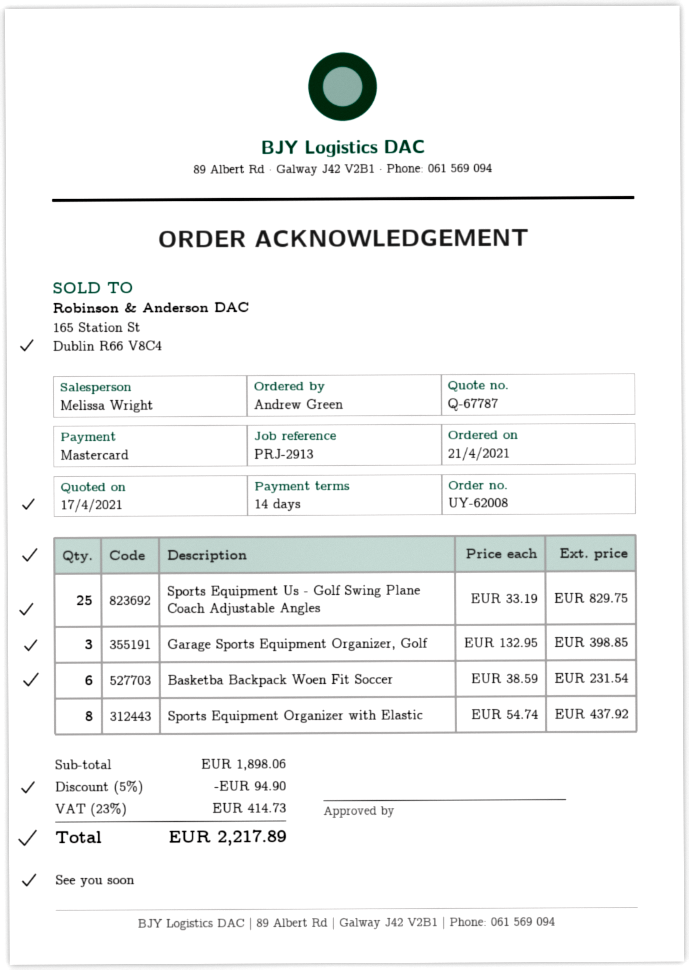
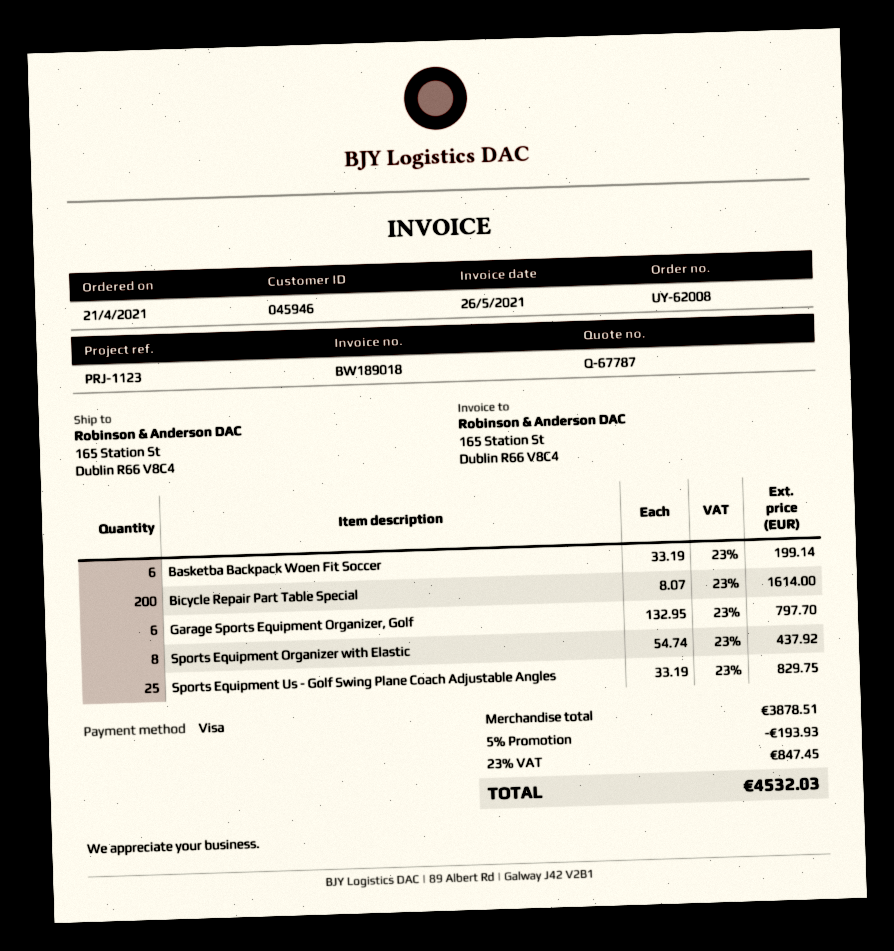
reference: PRJ-2913 -> PRJ-1123
payment method: Mastercard -> Visa
Garage Sports Equipment Organizer, Golf: 3 x 132.95 = 398.85 -> 6 x 132.95 = 797.70
Basketba Backpack Woen Fit Soccer: 6 x 38.59 = 231.54 -> 6 x 33.19 = 199.14
Bicycle Repair Part Table Special: none -> 200 x 8.07 = 1614.00
subtotal: 1898.06 -> 3878.51
discount: 5% = 94.90 -> 5% = 193.93
tax: 23% = 414.73 -> 23% = 847.45
total: 2217.89 -> 4532.03

